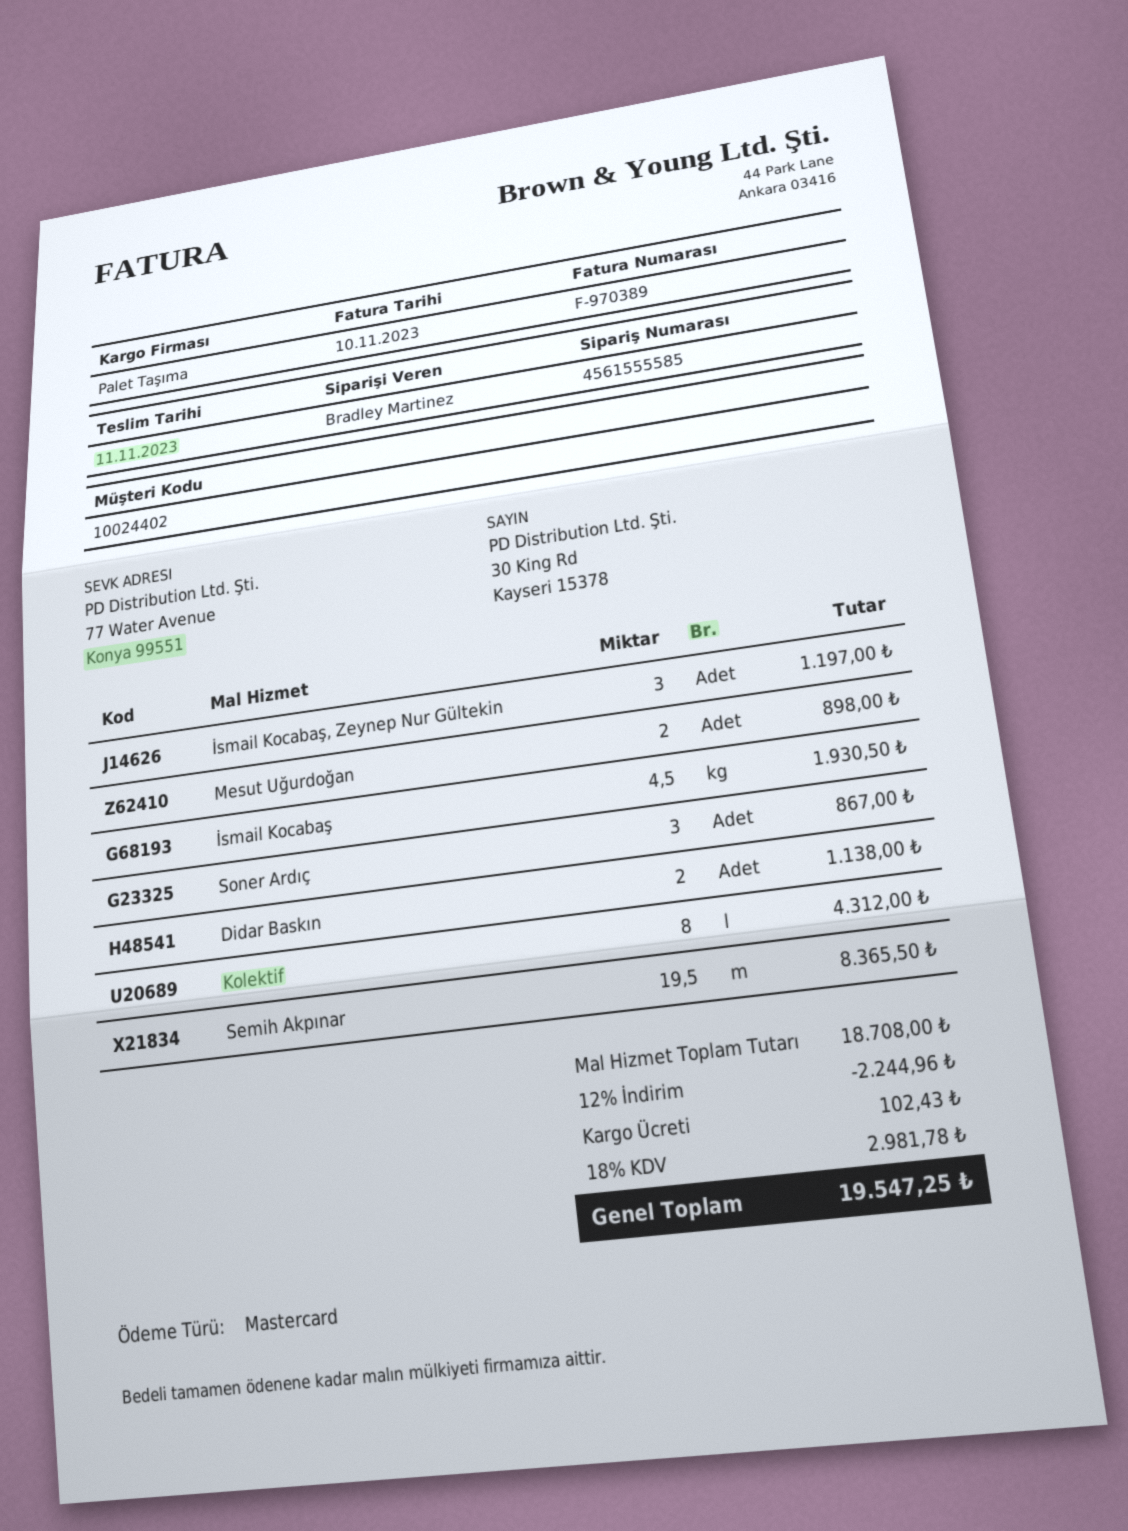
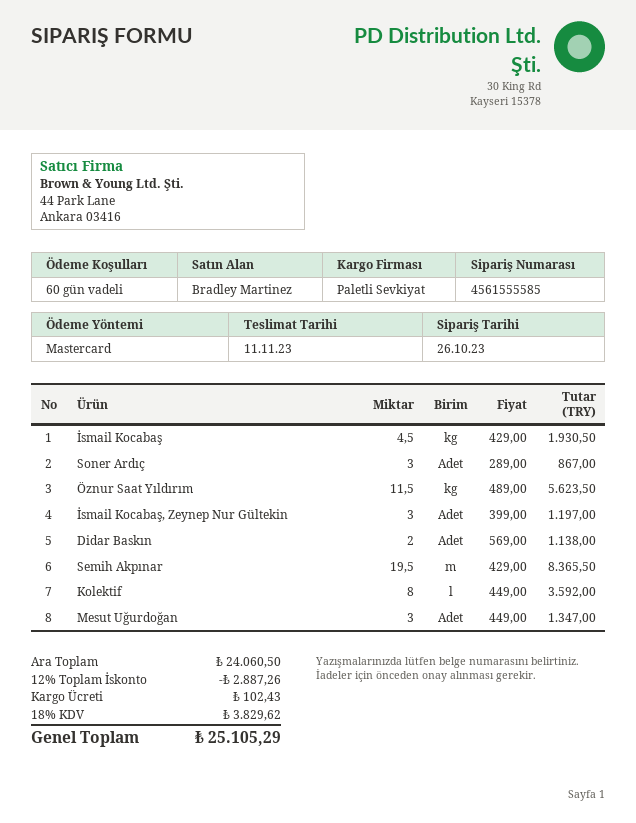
Mesut Uğurdoğan: 2 for 898.00 -> 3 for 1347.00
Kolektif: 8 for 4312.00 -> 8 for 3592.00
Öznur Saat Yıldırım: none -> 11.5 for 5623.50
subtotal: 18708.00 -> 24060.50
discount: 12% = 2244.96 -> 12% = 2887.26
tax: 18% = 2981.78 -> 18% = 3829.62
total: 19547.25 -> 25105.29

